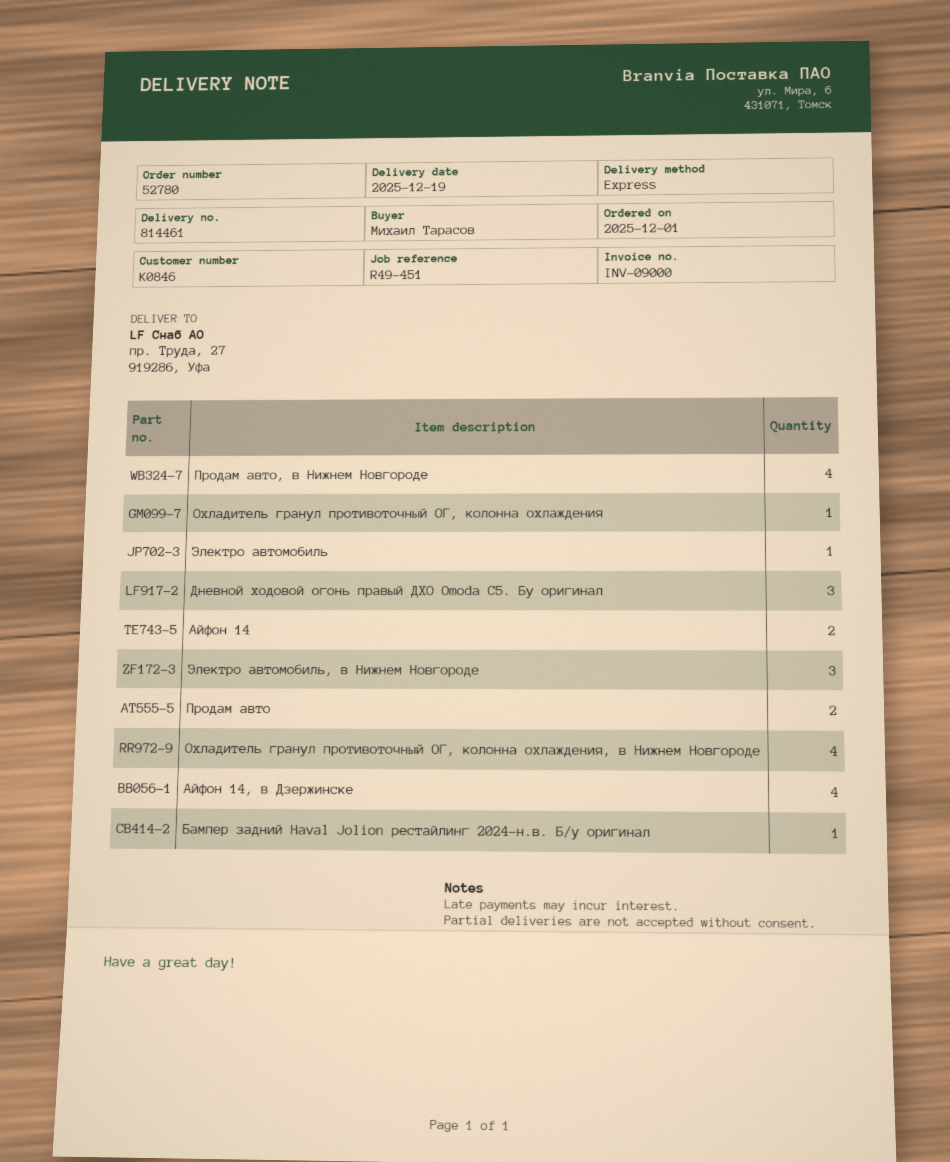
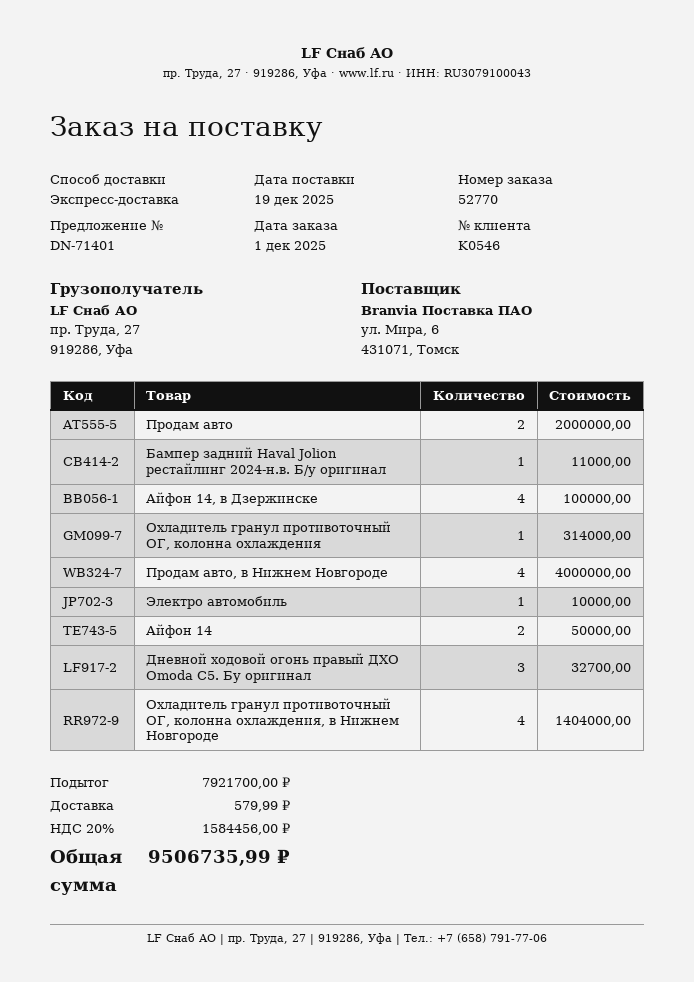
order number: 52780 -> 52770
customer number: K0846 -> K0546
Электро автомобиль, в Нижнем Новгороде: 3 -> none

